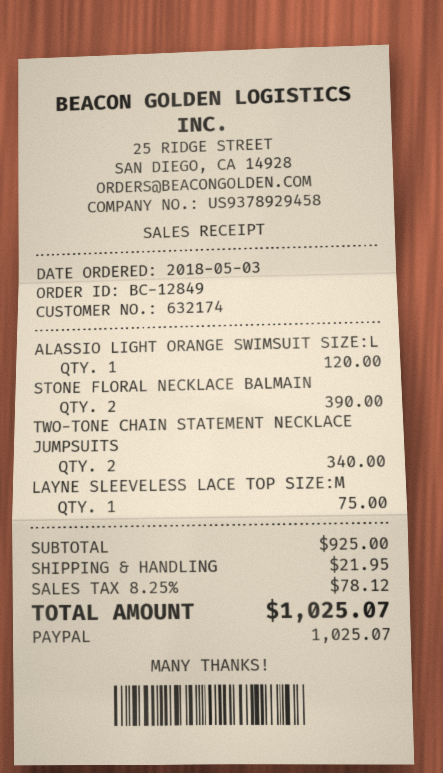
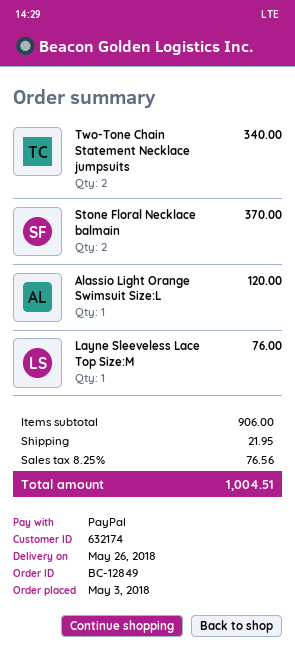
STONE FLORAL NECKLACE BALMAIN: 2 for 390.00 -> 2 for 370.00
LAYNE SLEEVELESS LACE TOP SIZE:M: 1 for 75.00 -> 1 for 76.00
subtotal: 925.00 -> 906.00
tax: 8.25% = 78.12 -> 8.25% = 76.56
total: 1025.07 -> 1004.51

